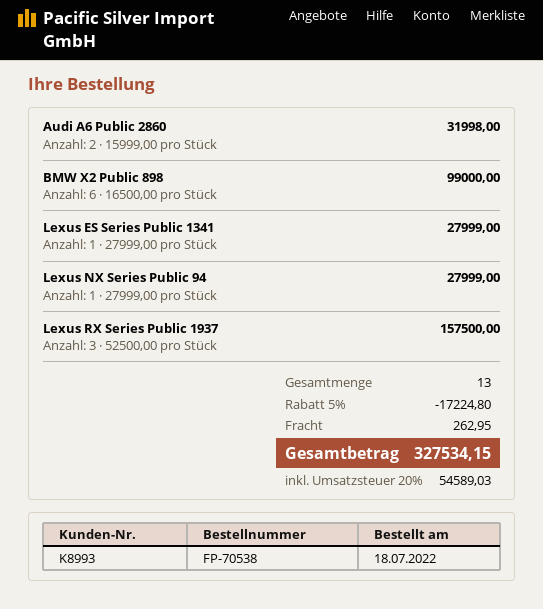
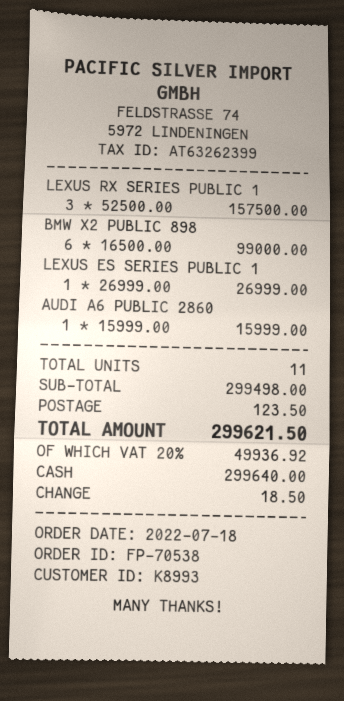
Audi A6 Public 2860: 2 x 15999.00 = 31998.00 -> 1 x 15999.00 = 15999.00
Lexus ES Series Public 1341: 1 x 27999.00 = 27999.00 -> 1 x 26999.00 = 26999.00
Lexus NX Series Public 94: 1 x 27999.00 = 27999.00 -> none
total quantity: 13 -> 11
discount: 5% = 17224.80 -> none
shipping: 262.95 -> 123.50
tax: 20% = 54589.03 -> 20% = 49936.92
total: 327534.15 -> 299621.50

